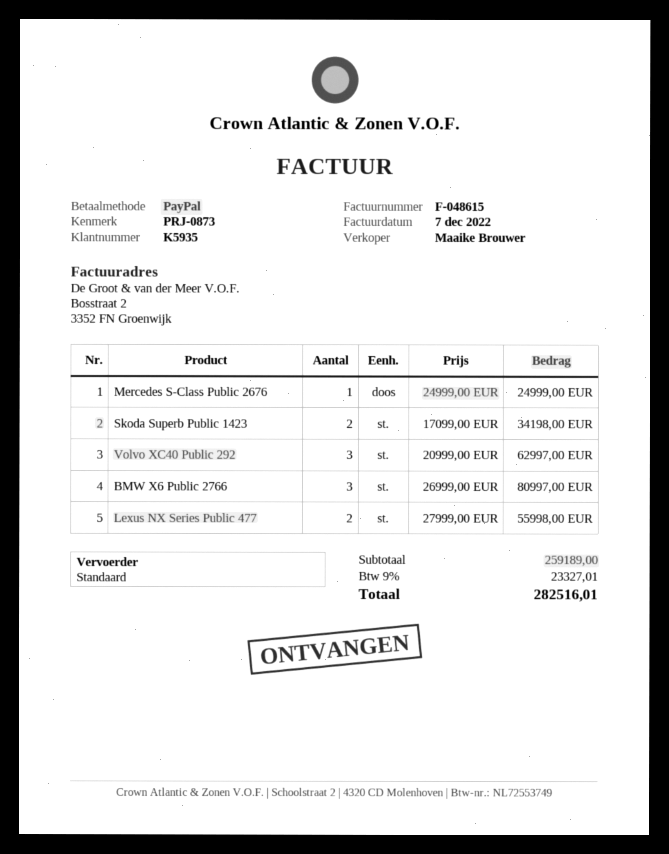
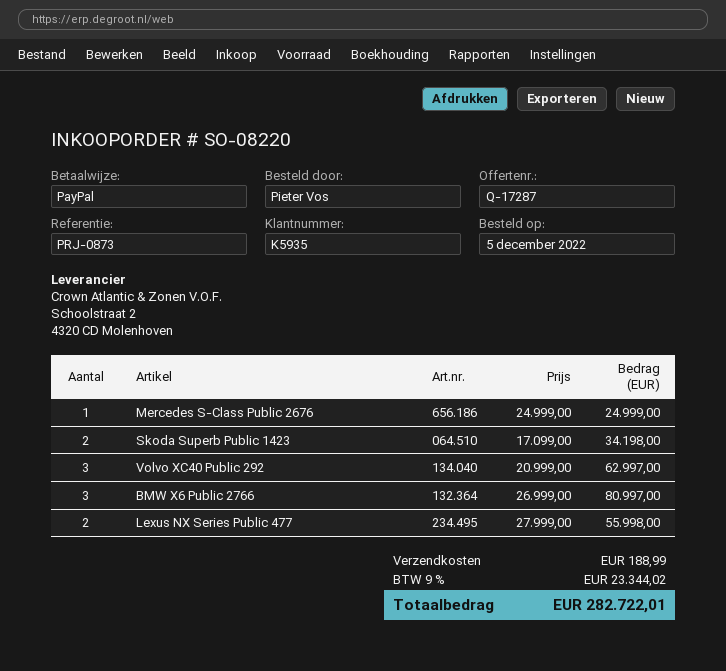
shipping: none -> 188.99
tax: 9% = 23327.01 -> 9% = 23344.02
total: 282516.01 -> 282722.01

